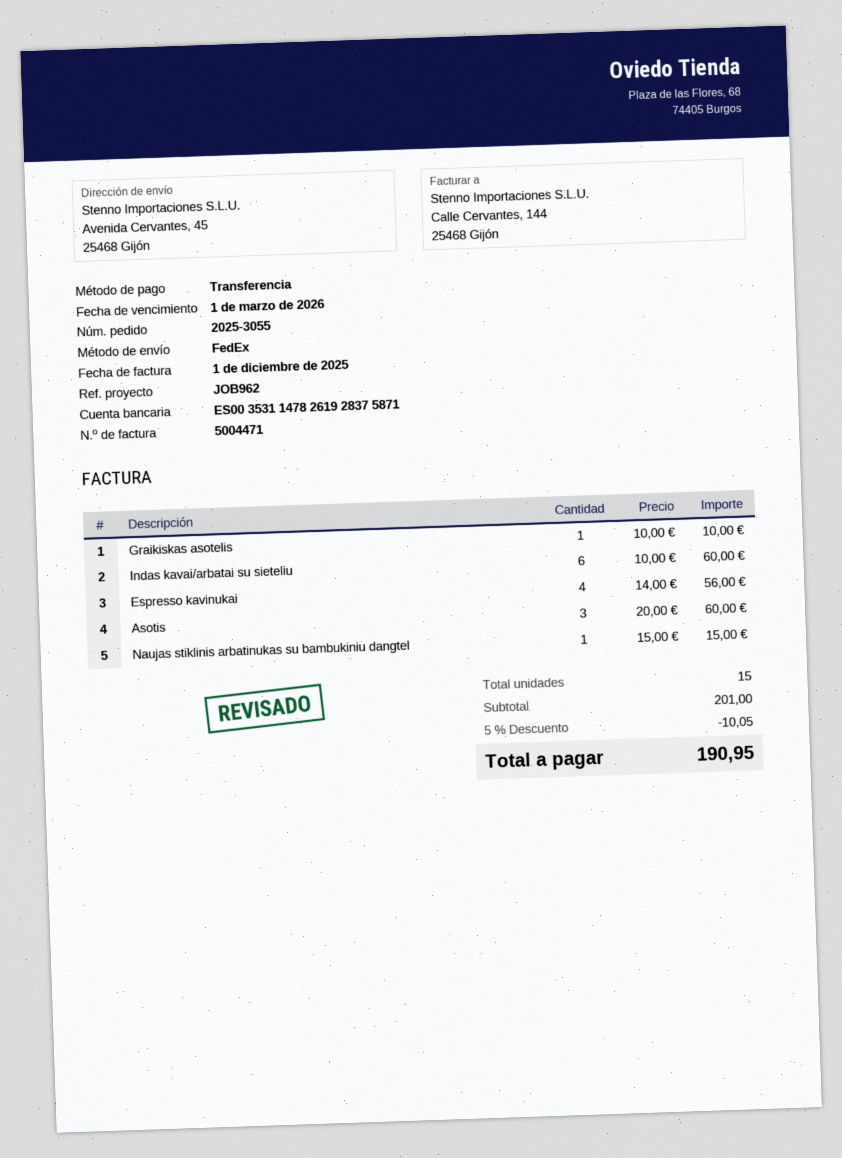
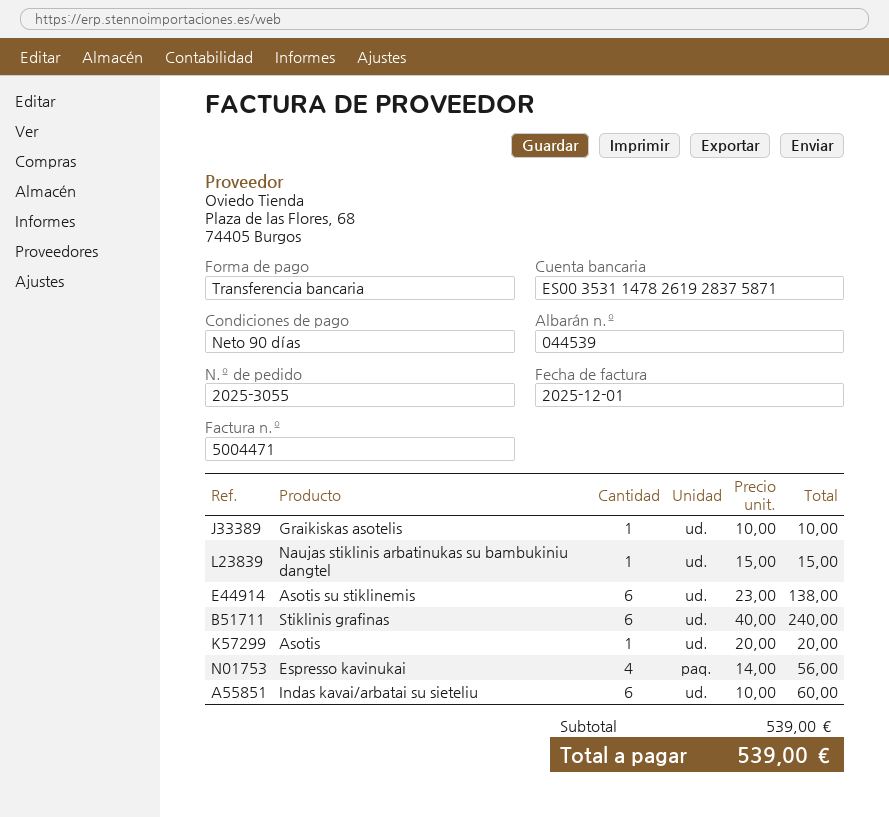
Asotis: 3 x 20.00 = 60.00 -> 1 x 20.00 = 20.00
Asotis su stiklinemis: none -> 6 x 23.00 = 138.00
Stiklinis grafinas: none -> 6 x 40.00 = 240.00
subtotal: 201.00 -> 539.00
discount: 5% = 10.05 -> none
total: 190.95 -> 539.00

